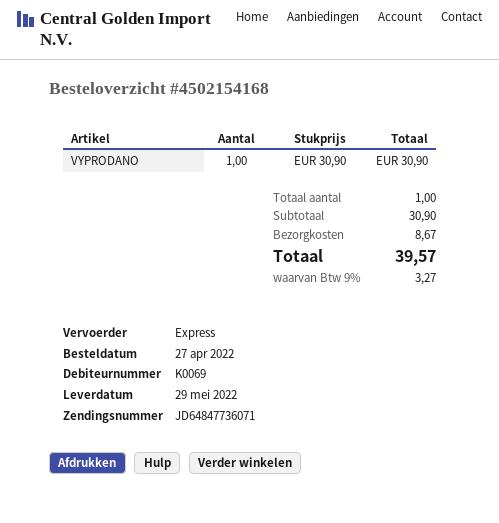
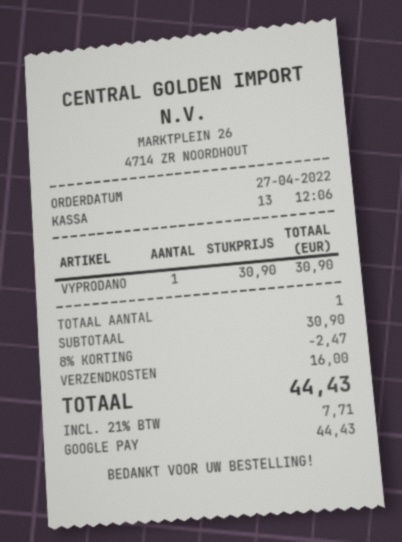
discount: none -> 8% = 2.47
shipping: 8.67 -> 16.00
tax: 9% = 3.27 -> 21% = 7.71
total: 39.57 -> 44.43

